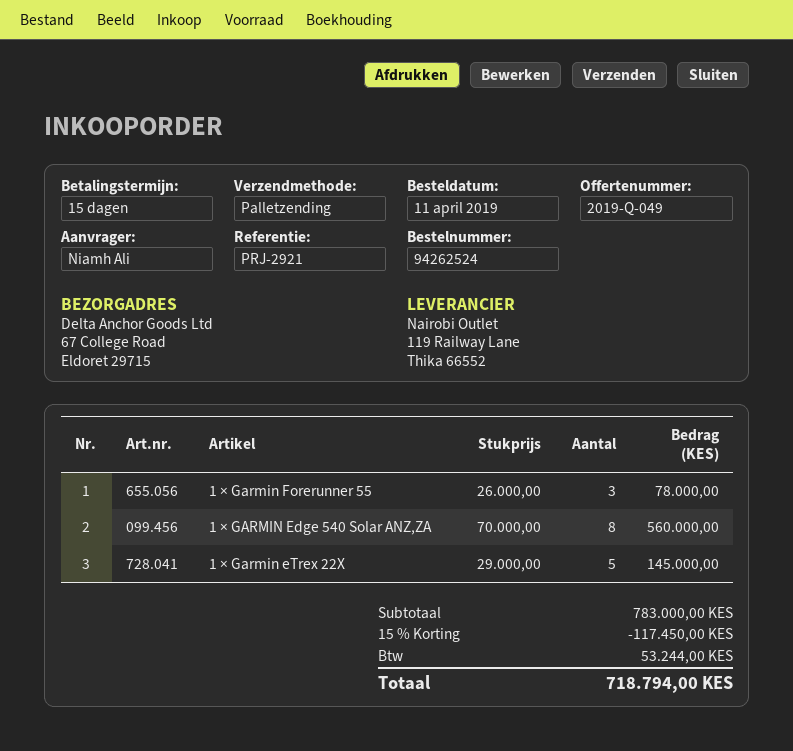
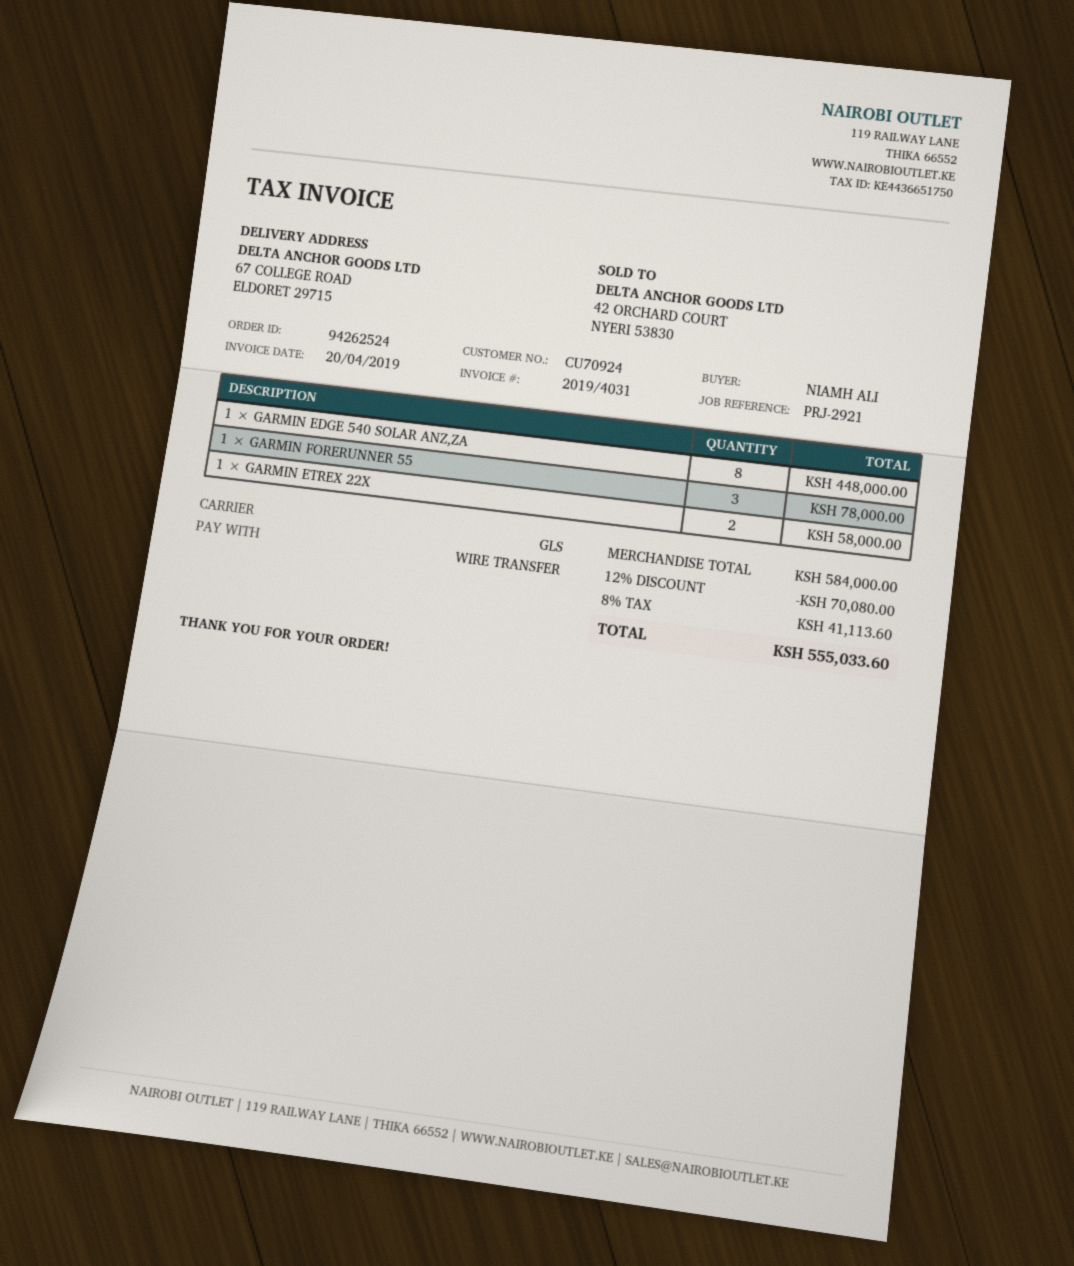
shipping method: pallet freight -> GLS
1 × GARMIN Edge 540 Solar ANZ,ZA: 8 for 560000.00 -> 8 for 448000.00
1 × Garmin eTrex 22X: 5 for 145000.00 -> 2 for 58000.00
subtotal: 783000.00 -> 584000.00
discount: 15% = 117450.00 -> 12% = 70080.00
tax: 53244.00 -> 41113.60
total: 718794.00 -> 555033.60

